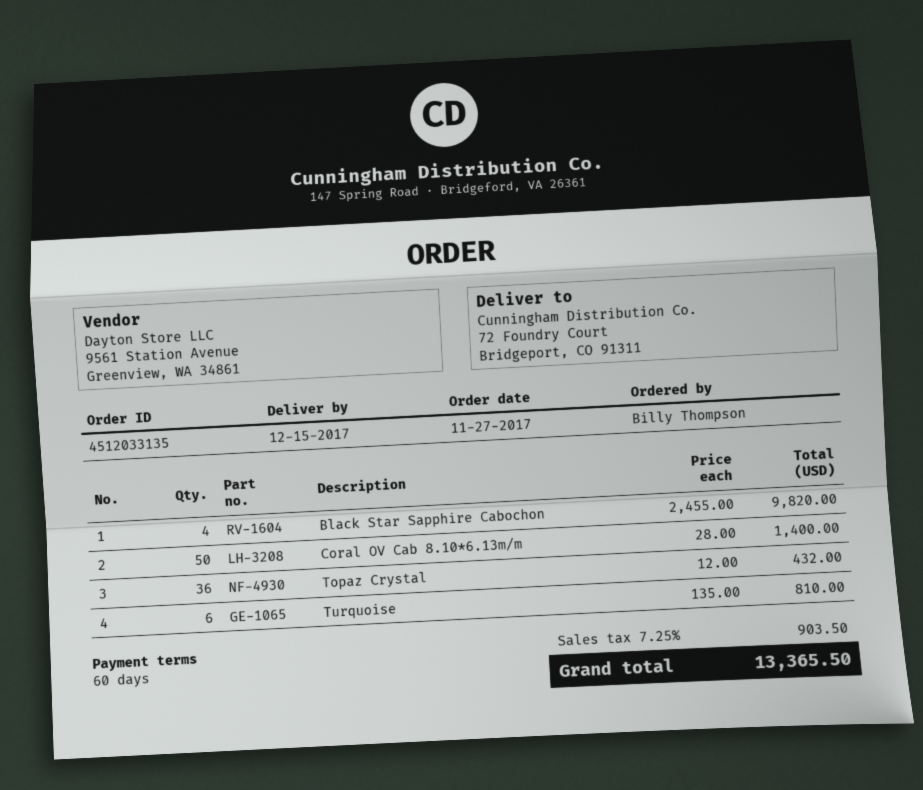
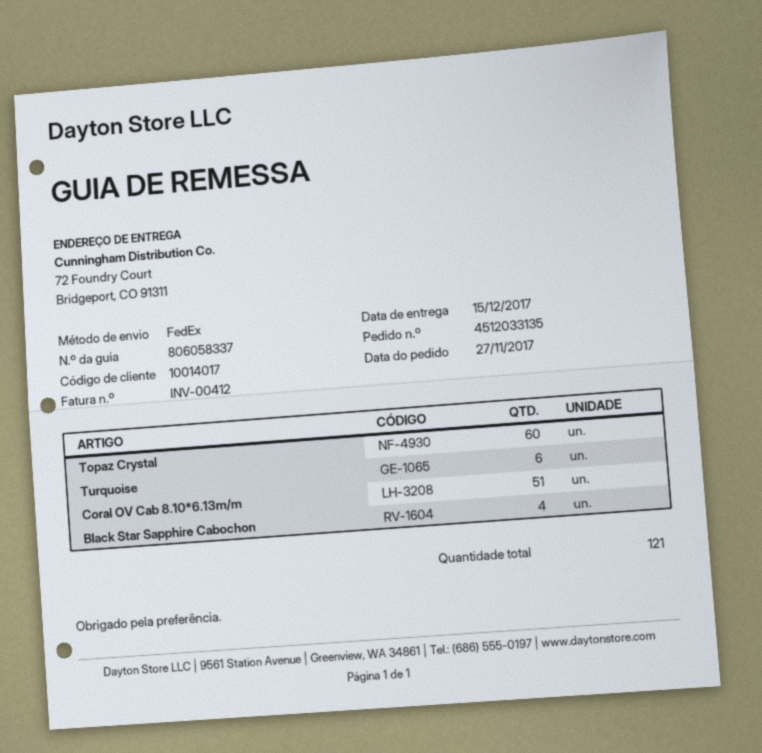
Coral OV Cab 8.10*6.13m/m: 50 -> 51
Topaz Crystal: 36 -> 60

